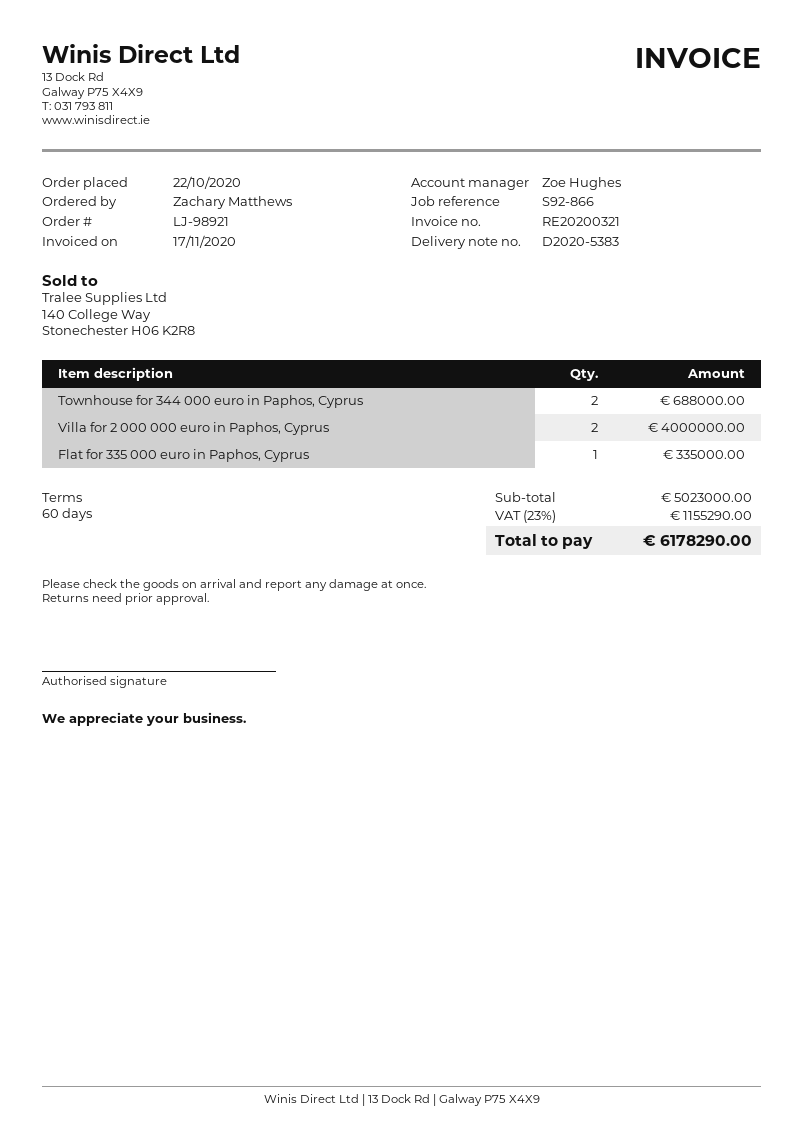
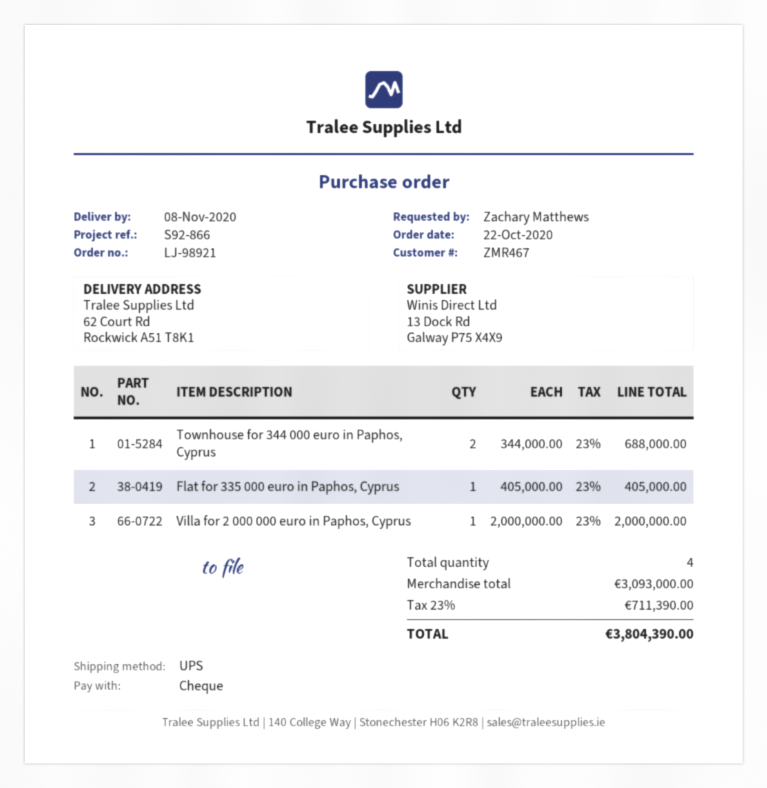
Villa for 2 000 000 euro in Paphos, Cyprus: 2 for 4000000.00 -> 1 for 2000000.00
Flat for 335 000 euro in Paphos, Cyprus: 1 for 335000.00 -> 1 for 405000.00
subtotal: 5023000.00 -> 3093000.00
tax: 23% = 1155290.00 -> 23% = 711390.00
total: 6178290.00 -> 3804390.00

